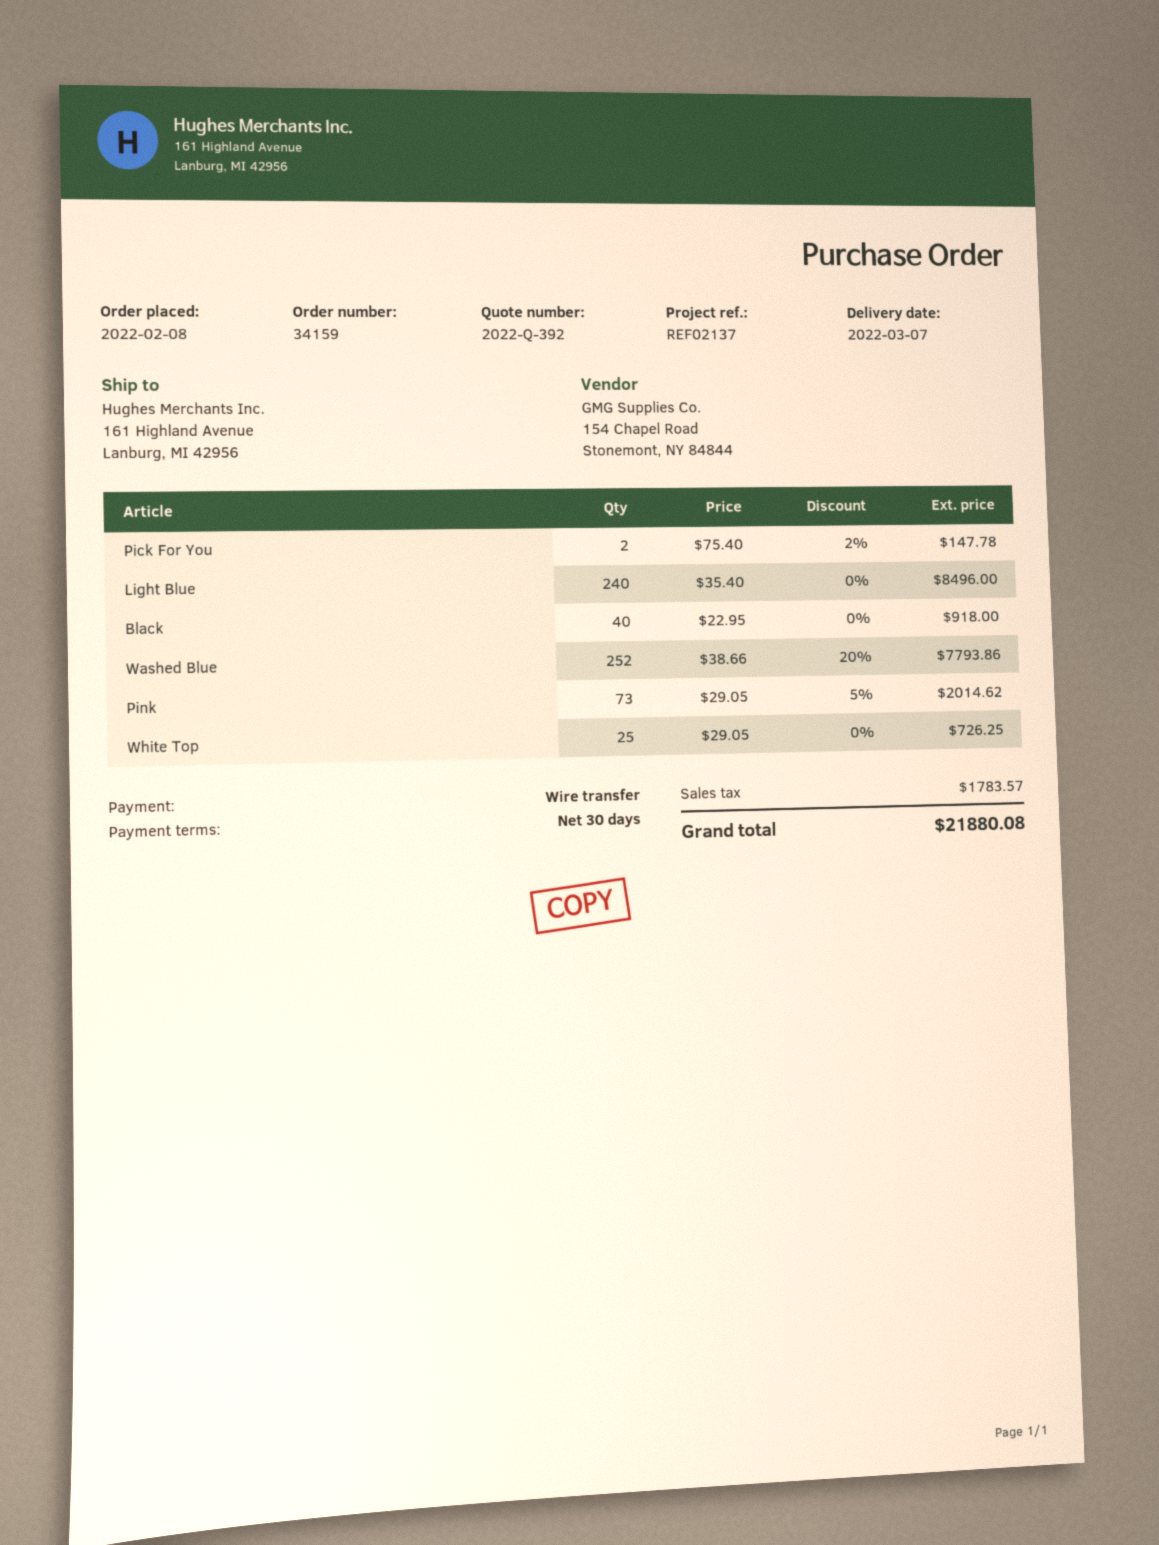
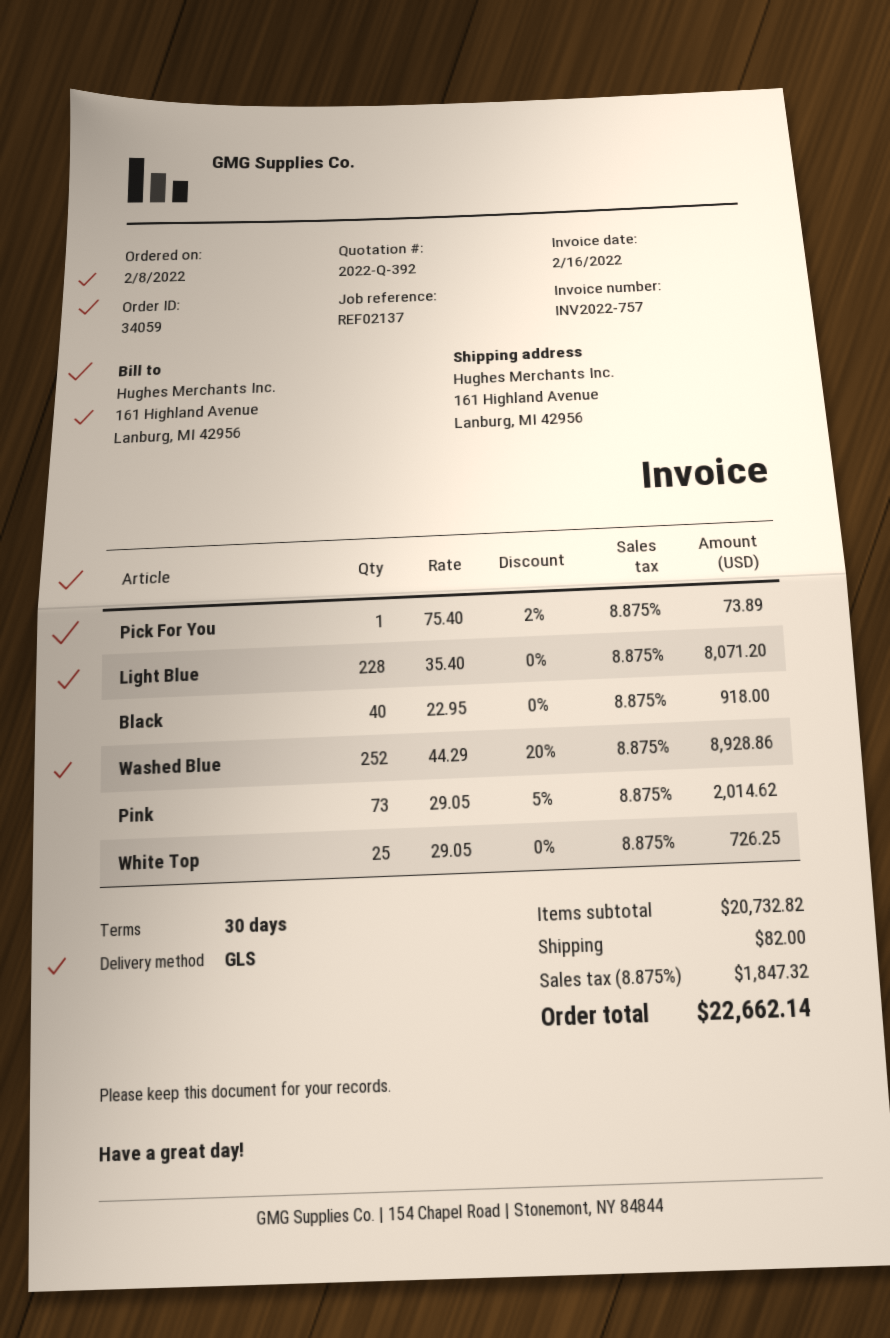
order number: 34159 -> 34059
Pick For You: 2 x 75.40 - 2% = 147.78 -> 1 x 75.40 - 2% = 73.89
Light Blue: 240 x 35.40 = 8496.00 -> 228 x 35.40 = 8071.20
Washed Blue: 252 x 38.66 - 20% = 7793.86 -> 252 x 44.29 - 20% = 8928.86
shipping: none -> 82.00
tax: 1783.57 -> 1847.32
total: 21880.08 -> 22662.14

